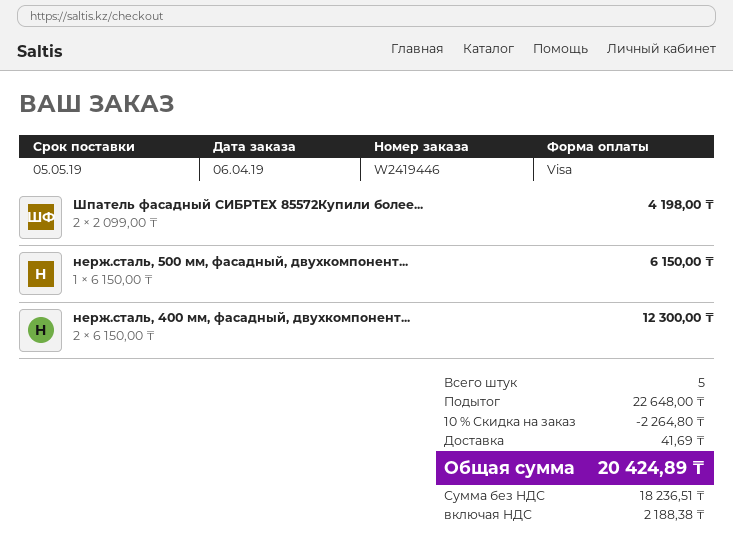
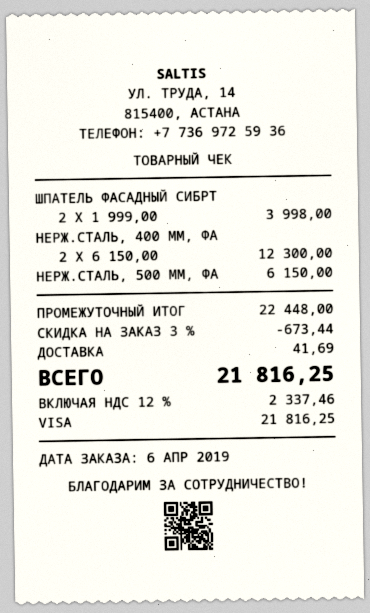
Шпатель фасадный СИБРТЕХ 85572Купили более...: 2 x 2099.00 = 4198.00 -> 2 x 1999.00 = 3998.00
subtotal: 22648.00 -> 22448.00
discount: 10% = 2264.80 -> 3% = 673.44
tax: 2188.38 -> 2337.46
total: 20424.89 -> 21816.25

